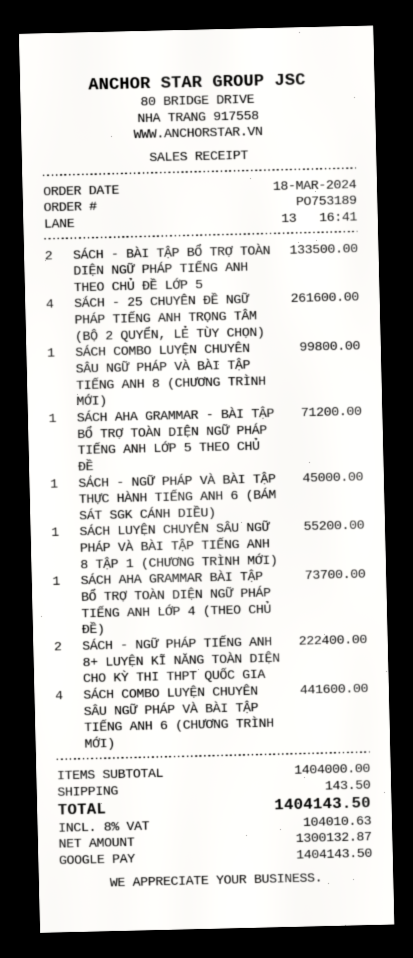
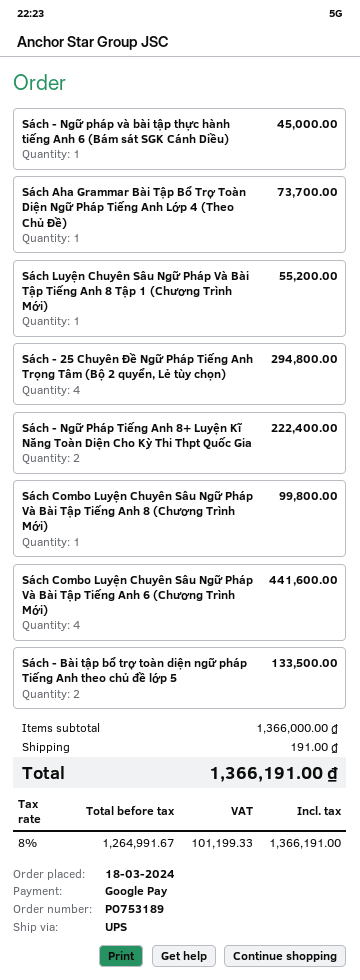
SÁCH - 25 CHUYÊN ĐỀ NGỮ PHÁP TIẾNG ANH TRỌNG TÂM (BỘ 2 QUYỂN, LẺ TÙY CHỌN): 4 for 261600.00 -> 4 for 294800.00
SÁCH AHA GRAMMAR - BÀI TẬP BỔ TRỢ TOÀN DIỆN NGỮ PHÁP TIẾNG ANH LỚP 5 THEO CHỦ ĐỀ: 1 for 71200.00 -> none
subtotal: 1404000.00 -> 1366000.00
shipping: 143.50 -> 191.00
net: 1300132.87 -> 1264991.67
tax: 8% = 104010.63 -> 8% = 101199.33
total: 1404143.50 -> 1366191.00

